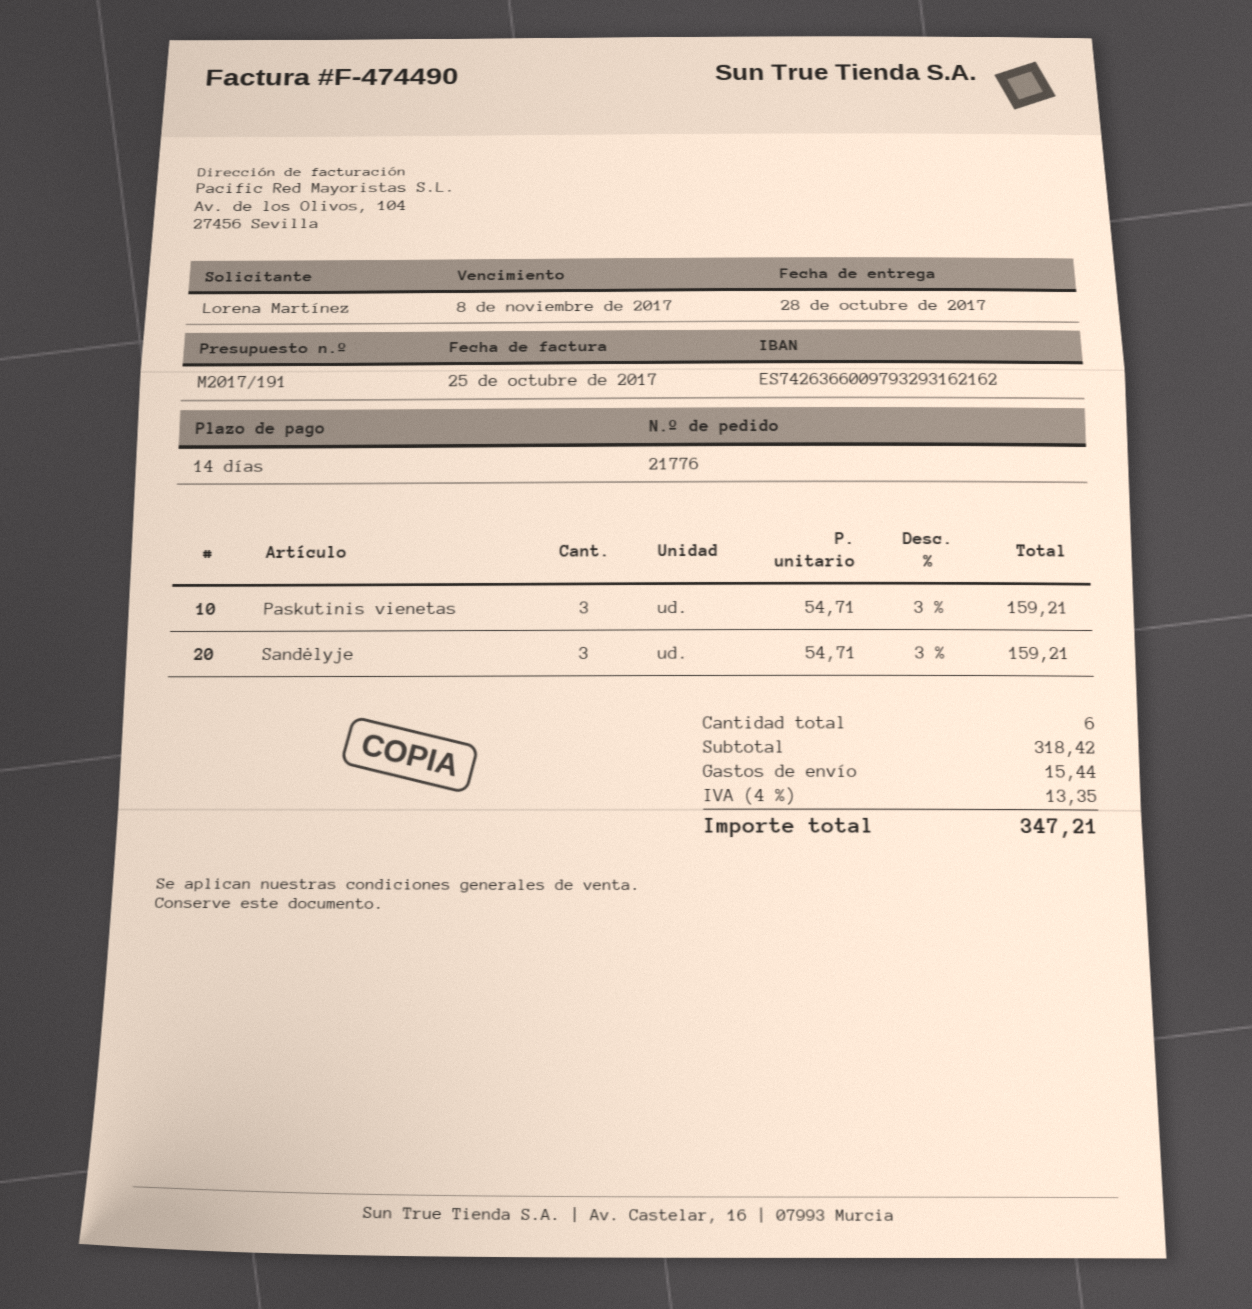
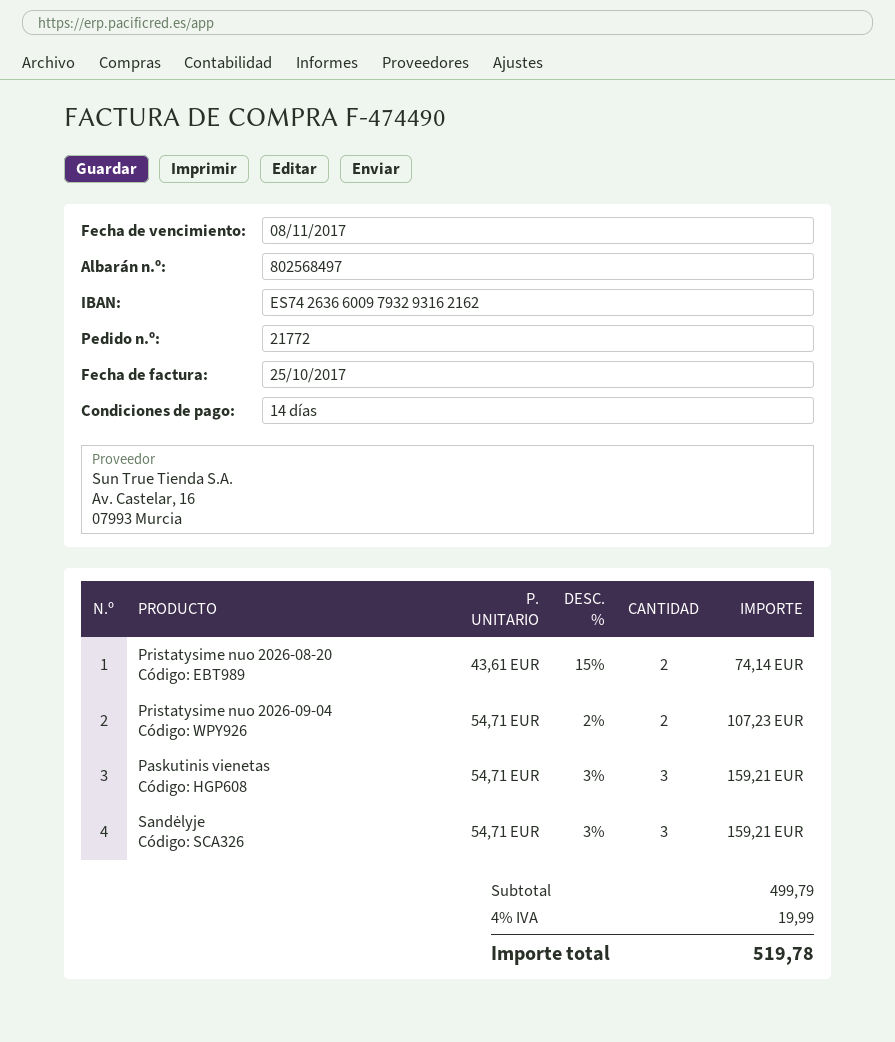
order number: 21776 -> 21772
Pristatysime nuo 2026‑08‑20: none -> 2 x 43.61 - 15% = 74.14
Pristatysime nuo 2026‑09‑04: none -> 2 x 54.71 - 2% = 107.23
subtotal: 318.42 -> 499.79
shipping: 15.44 -> none
tax: 4% = 13.35 -> 4% = 19.99
total: 347.21 -> 519.78

